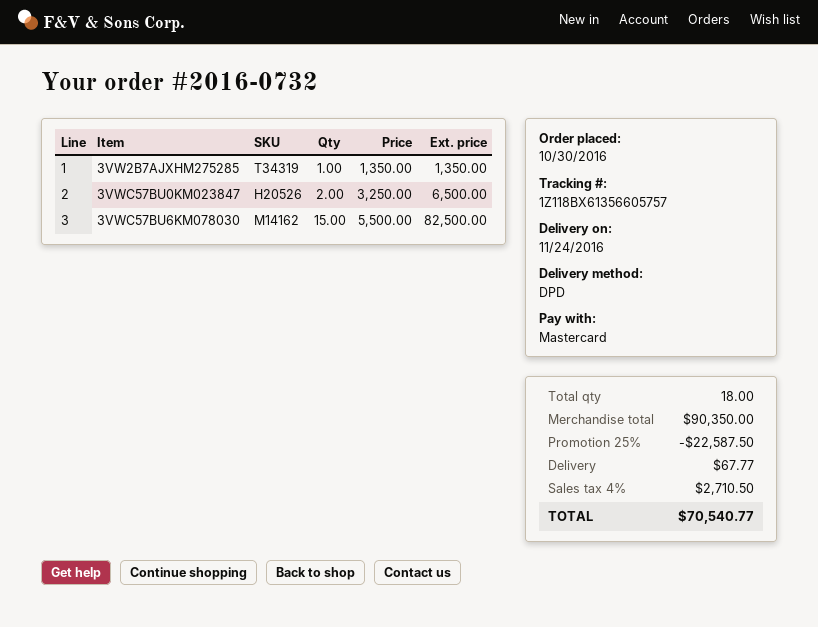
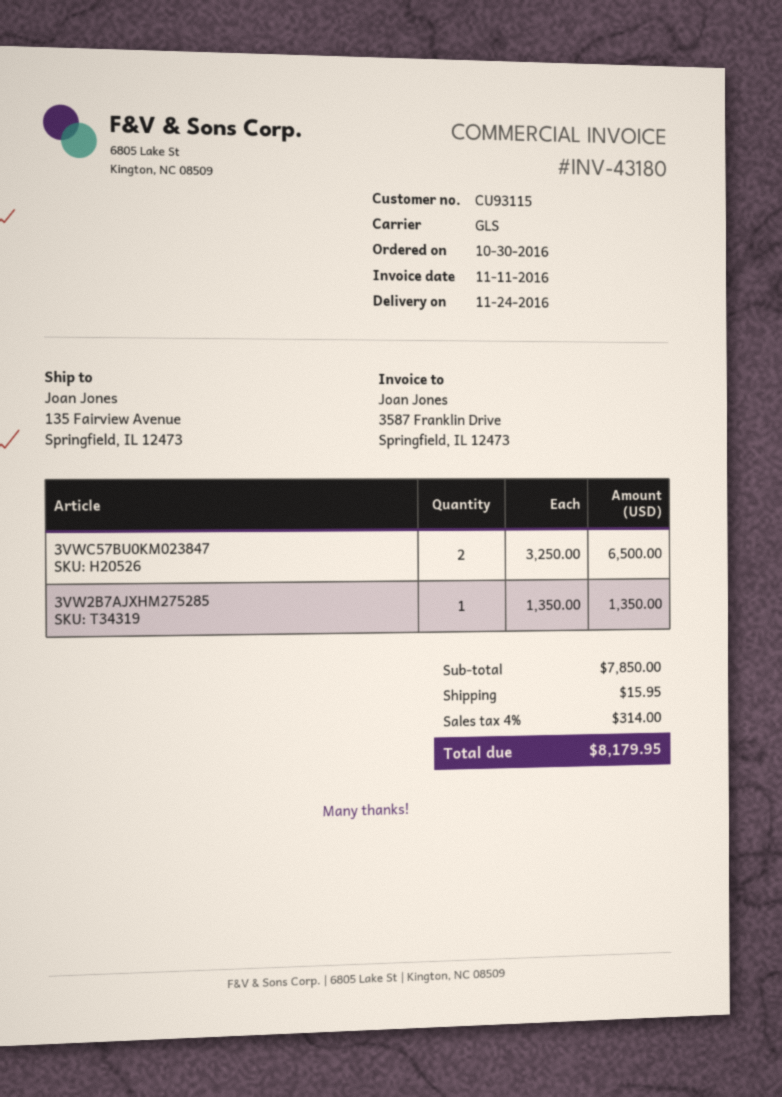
shipping method: DPD -> GLS
3VWC57BU6KM078030: 15 x 5500.00 = 82500.00 -> none
subtotal: 90350.00 -> 7850.00
discount: 25% = 22587.50 -> none
shipping: 67.77 -> 15.95
tax: 4% = 2710.50 -> 4% = 314.00
total: 70540.77 -> 8179.95

